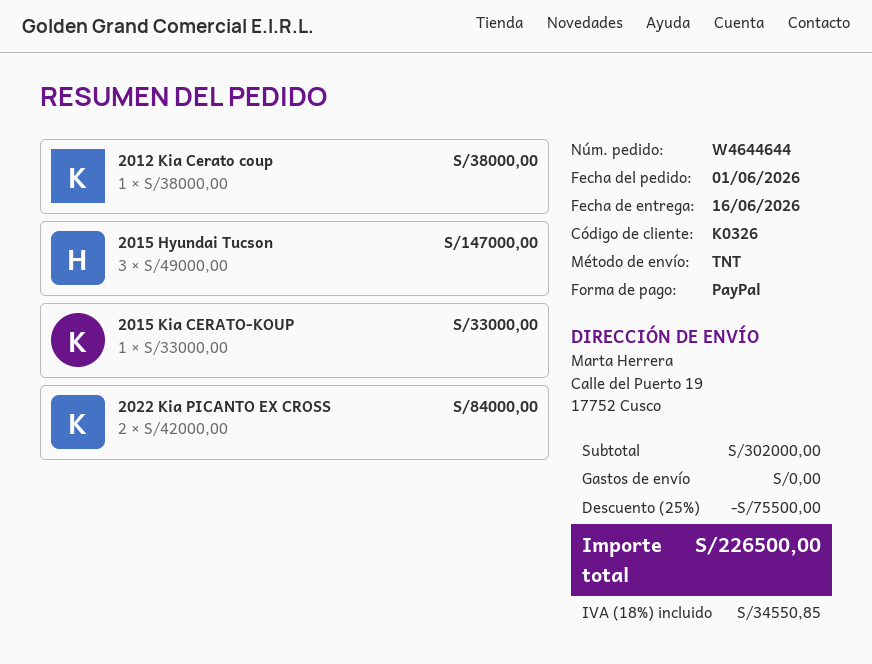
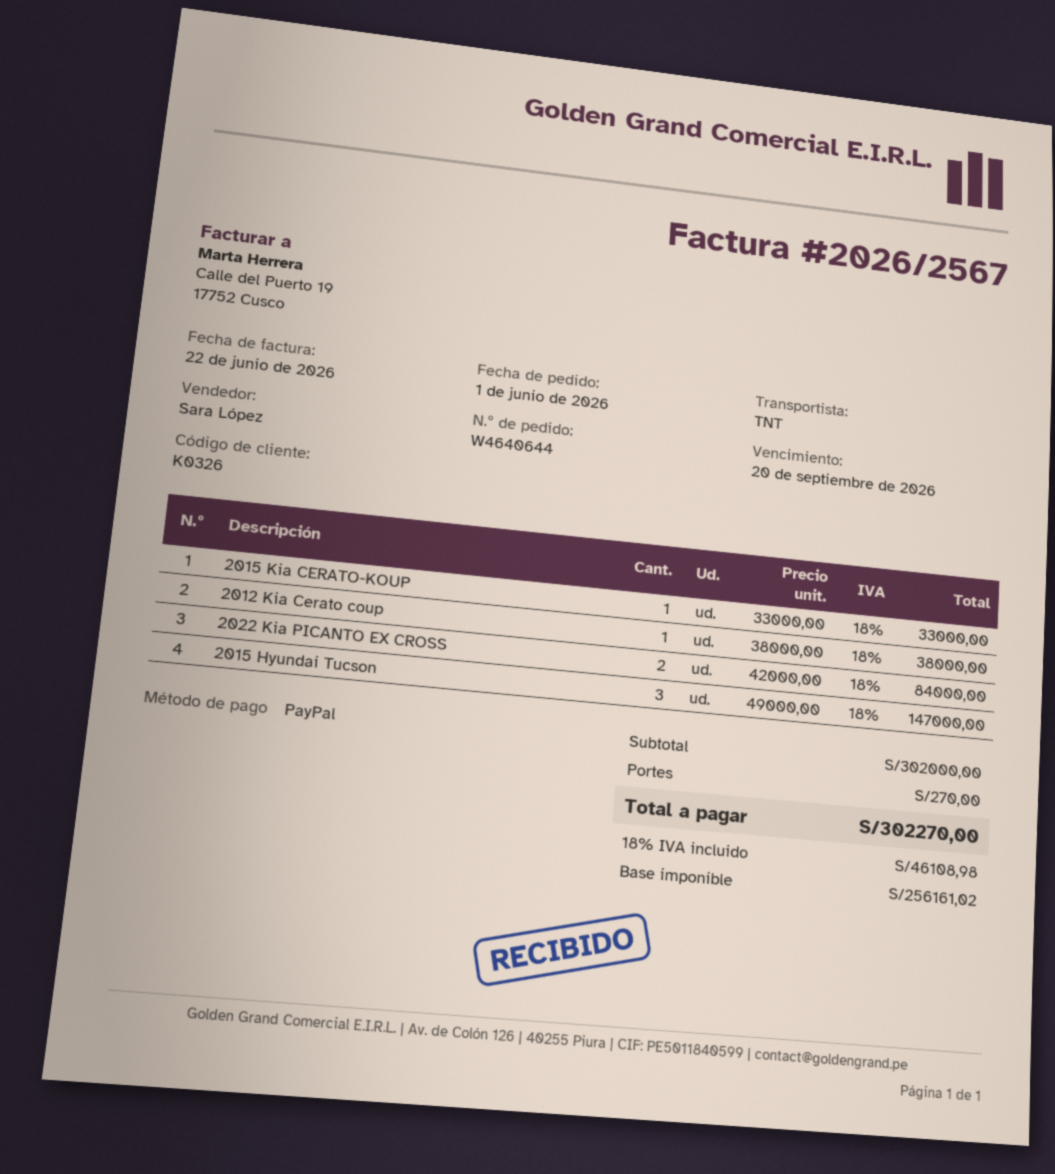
order number: W4644644 -> W4640644
discount: 25% = 75500.00 -> none
shipping: 0.00 -> 270.00
tax: 18% = 34550.85 -> 18% = 46108.98
total: 226500.00 -> 302270.00

